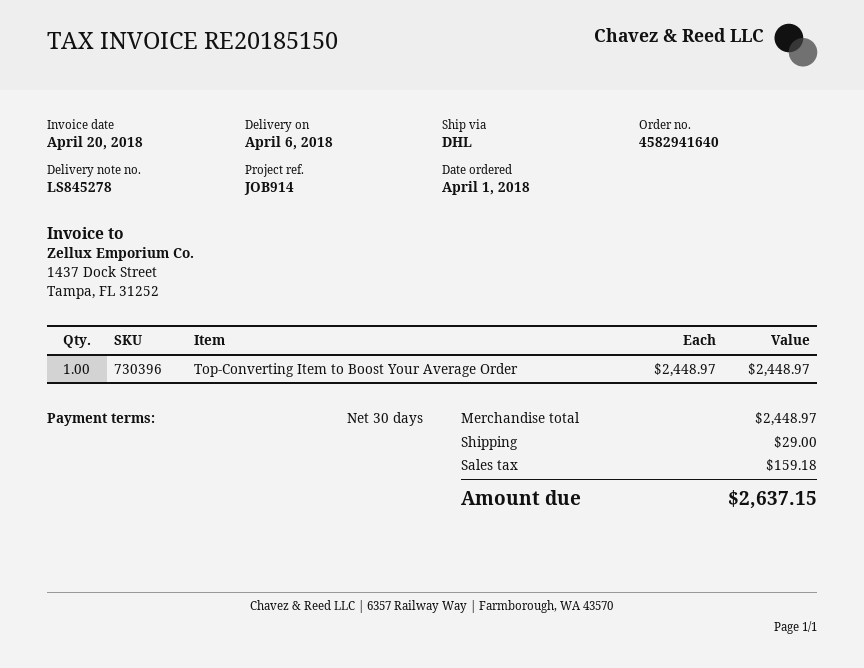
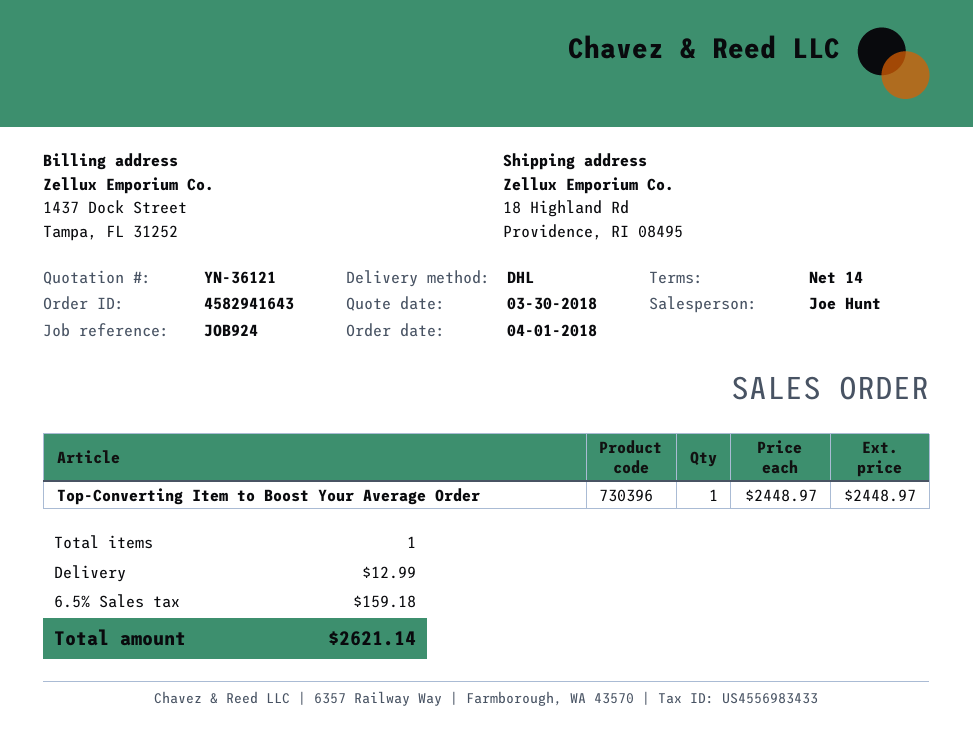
order number: 4582941640 -> 4582941643
payment terms: 30 days -> 14 days
reference: JOB914 -> JOB924
shipping: 29.00 -> 12.99
total: 2637.15 -> 2621.14

